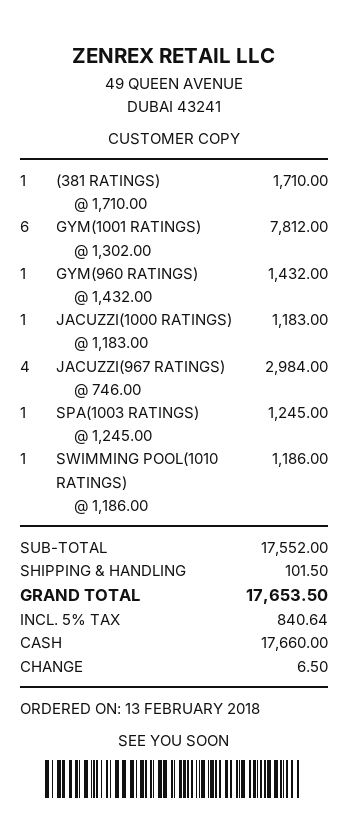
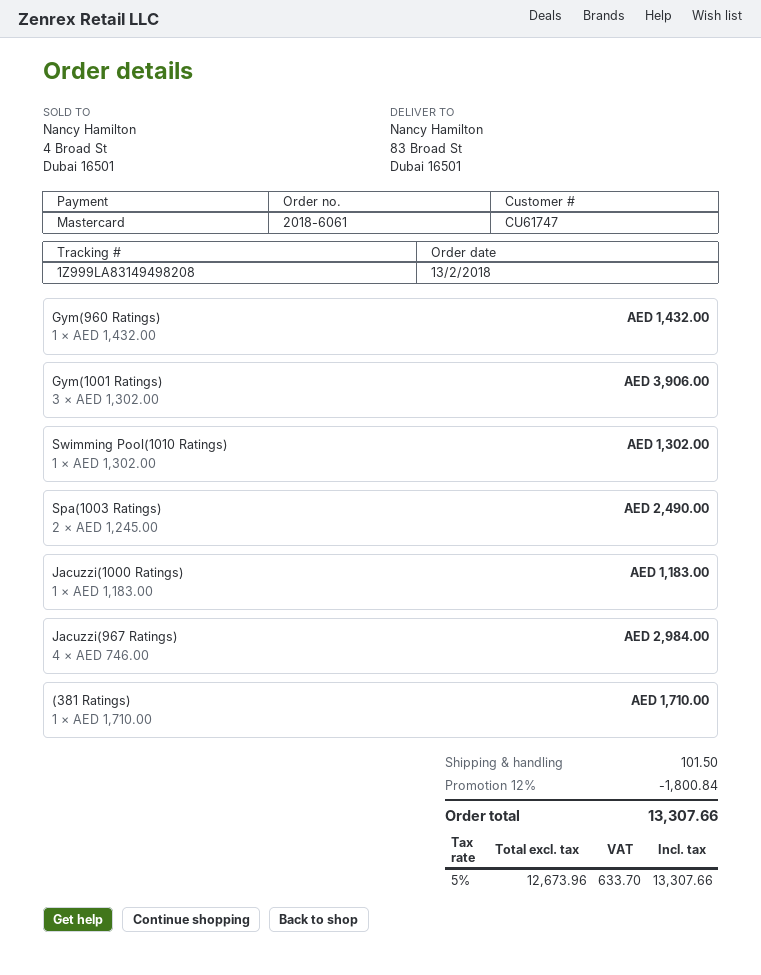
payment method: cash -> Mastercard
GYM(1001 RATINGS): 6 x 1302.00 = 7812.00 -> 3 x 1302.00 = 3906.00
SPA(1003 RATINGS): 1 x 1245.00 = 1245.00 -> 2 x 1245.00 = 2490.00
SWIMMING POOL(1010 RATINGS): 1 x 1186.00 = 1186.00 -> 1 x 1302.00 = 1302.00
discount: none -> 12% = 1800.84
tax: 5% = 840.64 -> 5% = 633.70
total: 17653.50 -> 13307.66

